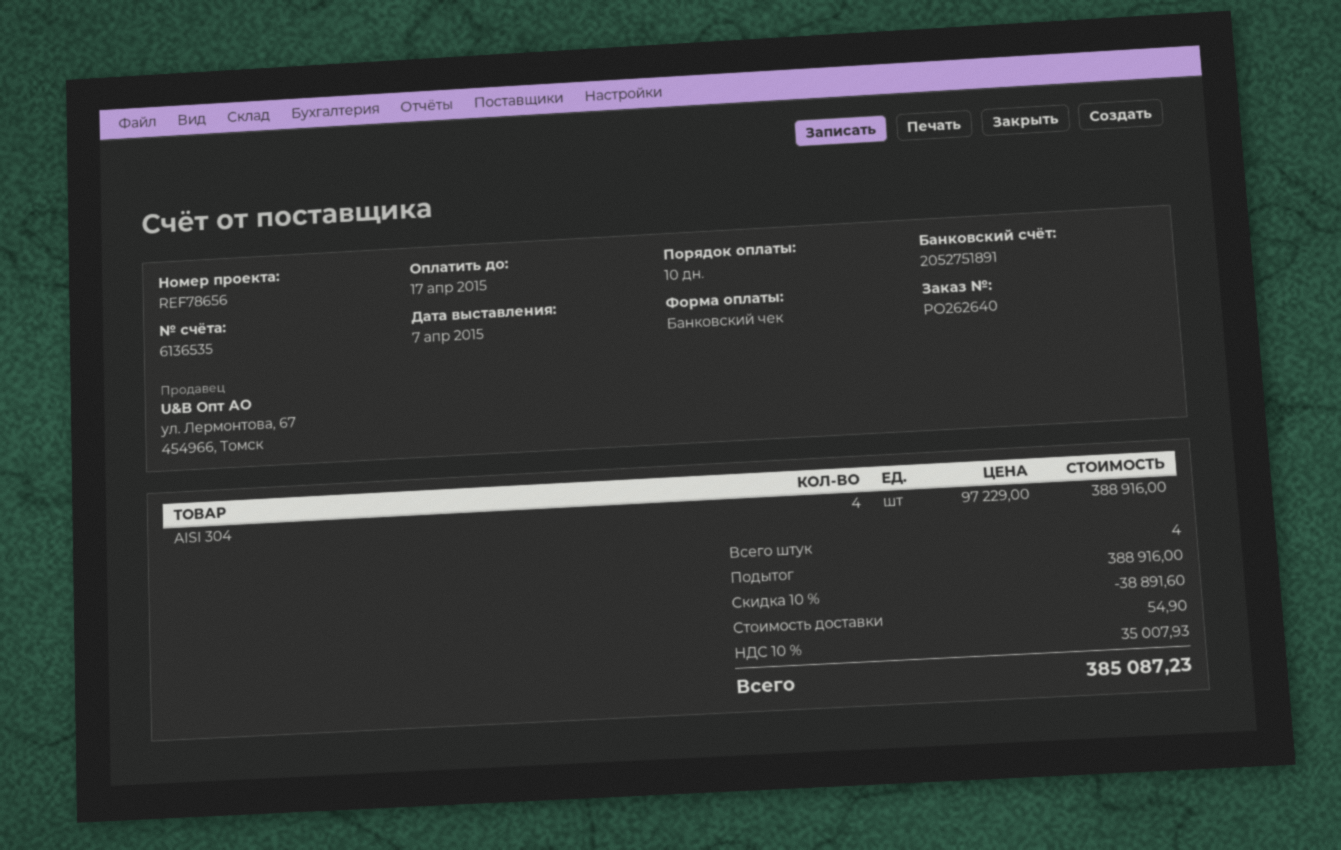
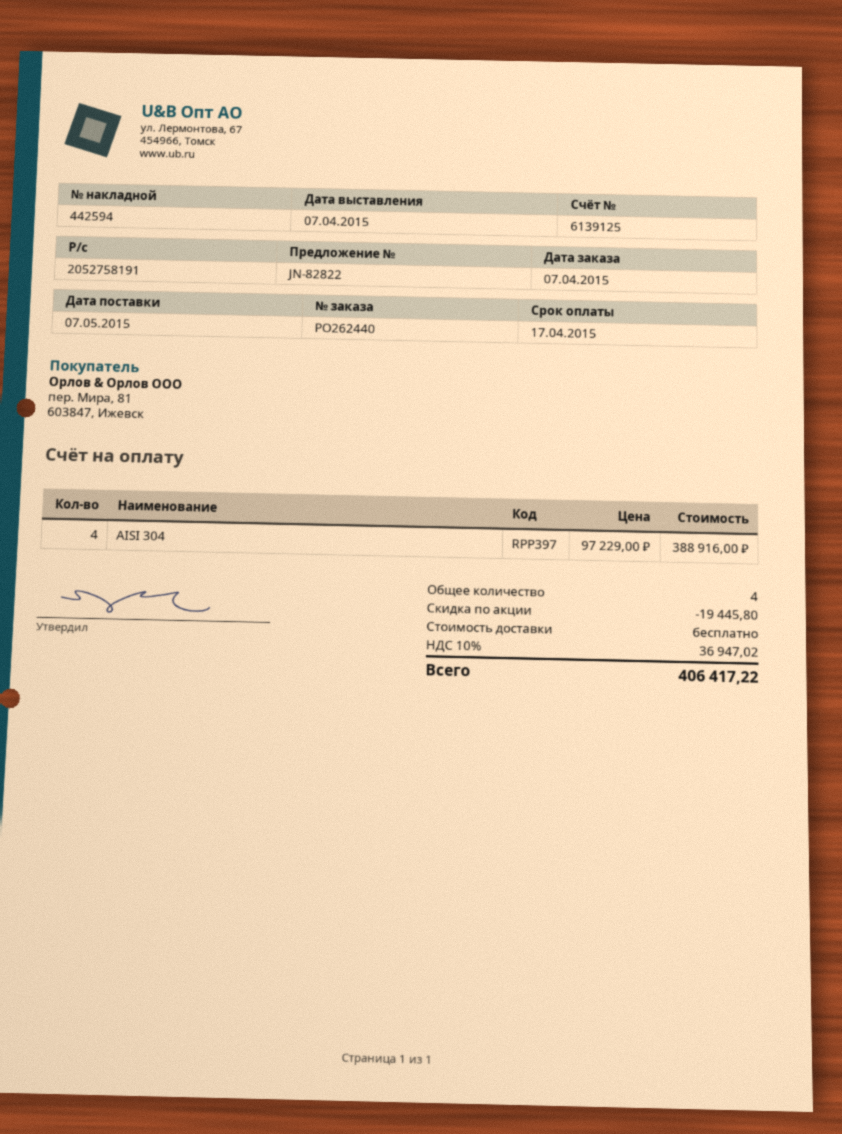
order number: PO262640 -> PO262440
invoice number: 6136535 -> 6139125
bank account: 2052751891 -> 2052758191
discount: 38891.60 -> 19445.80
shipping: 54.90 -> 0.00
tax: 10% = 35007.93 -> 10% = 36947.02
total: 385087.23 -> 406417.22

